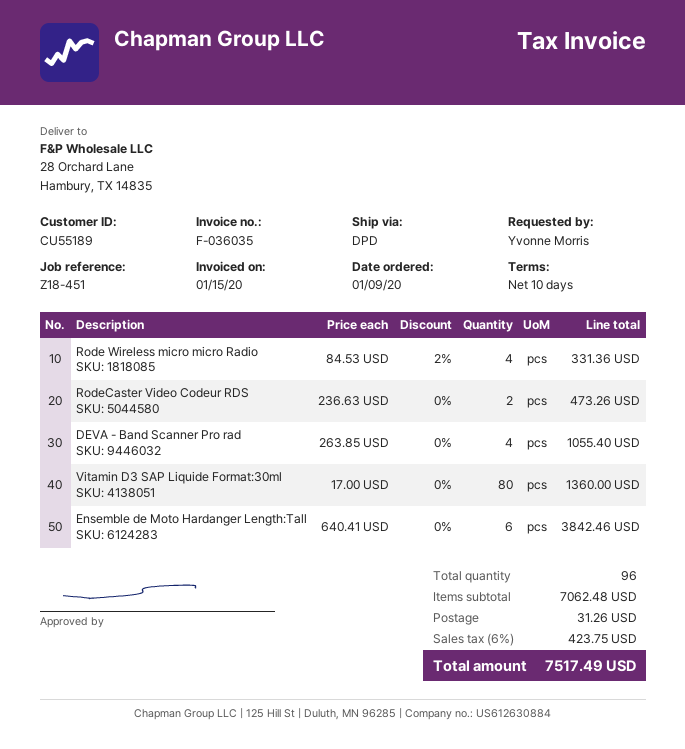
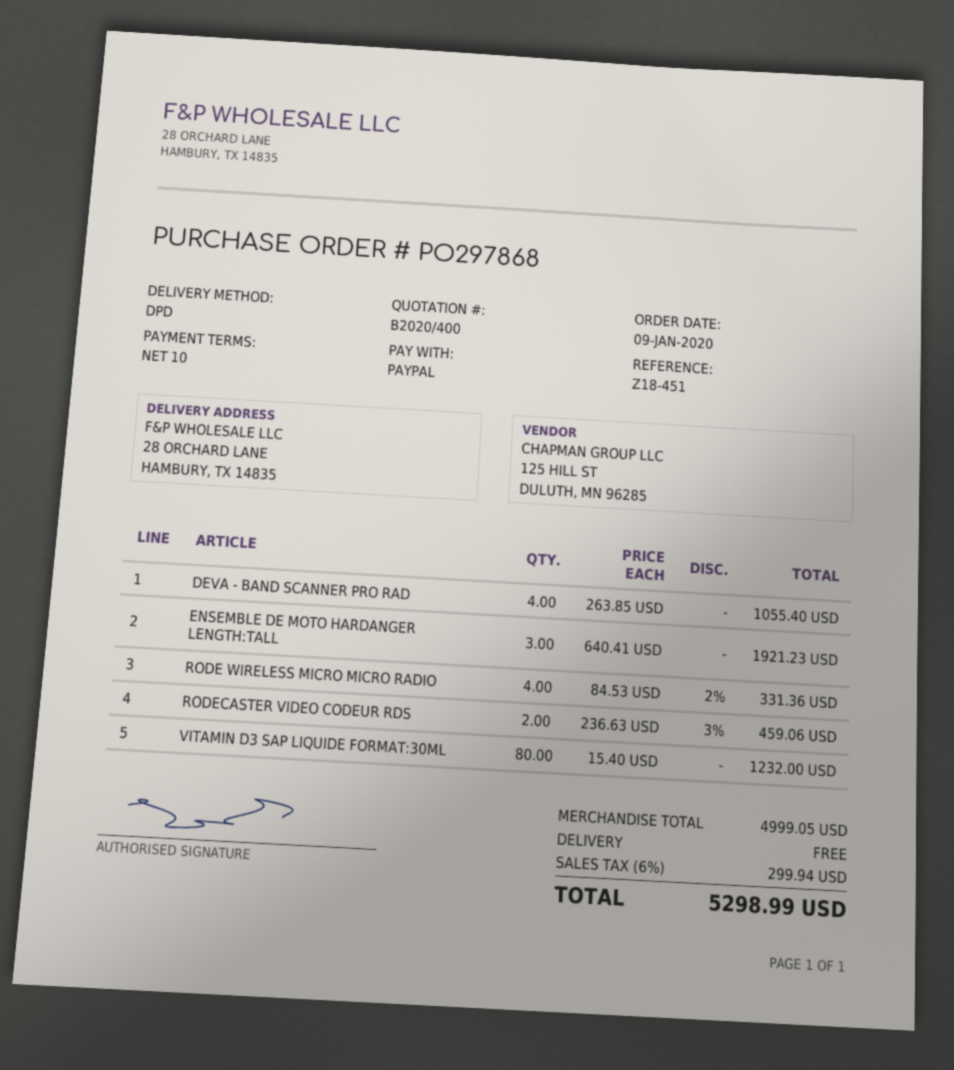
RodeCaster Video Codeur RDS: 2 x 236.63 = 473.26 -> 2 x 236.63 - 3% = 459.06
Vitamin D3 SAP Liquide Format:30ml: 80 x 17.00 = 1360.00 -> 80 x 15.40 = 1232.00
Ensemble de Moto Hardanger Length:Tall: 6 x 640.41 = 3842.46 -> 3 x 640.41 = 1921.23
subtotal: 7062.48 -> 4999.05
shipping: 31.26 -> 0.00
tax: 6% = 423.75 -> 6% = 299.94
total: 7517.49 -> 5298.99

